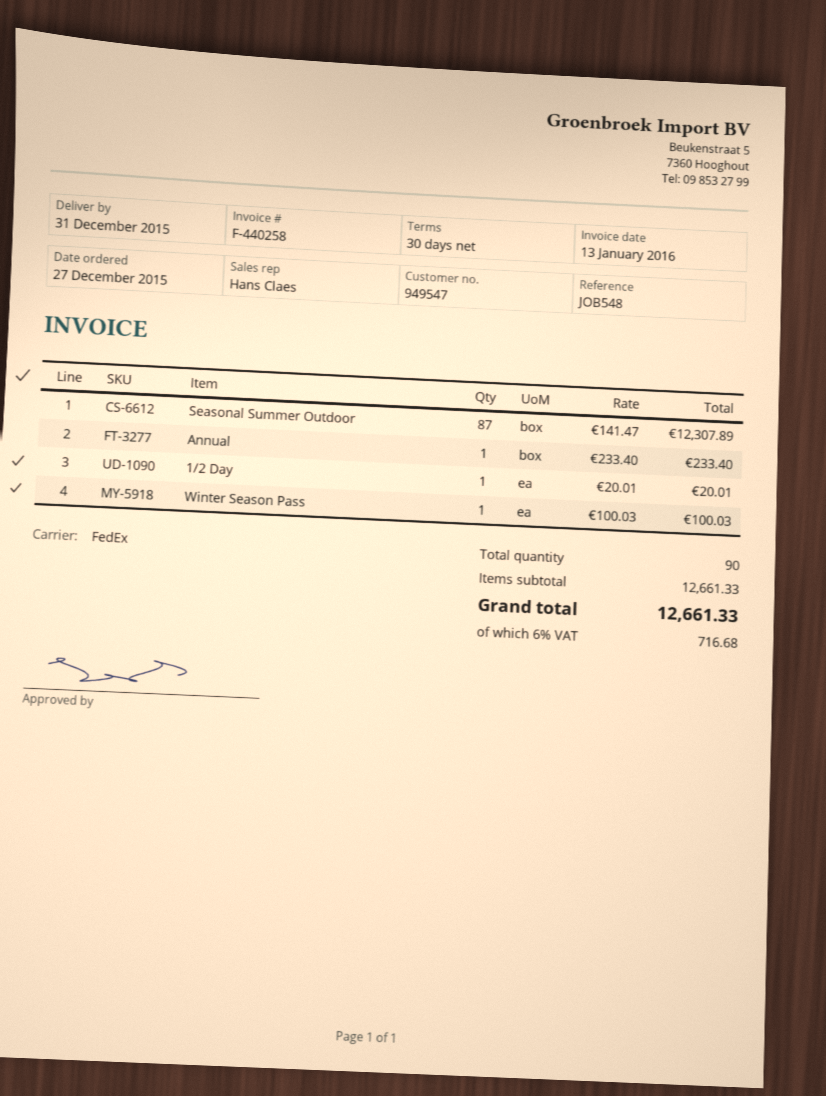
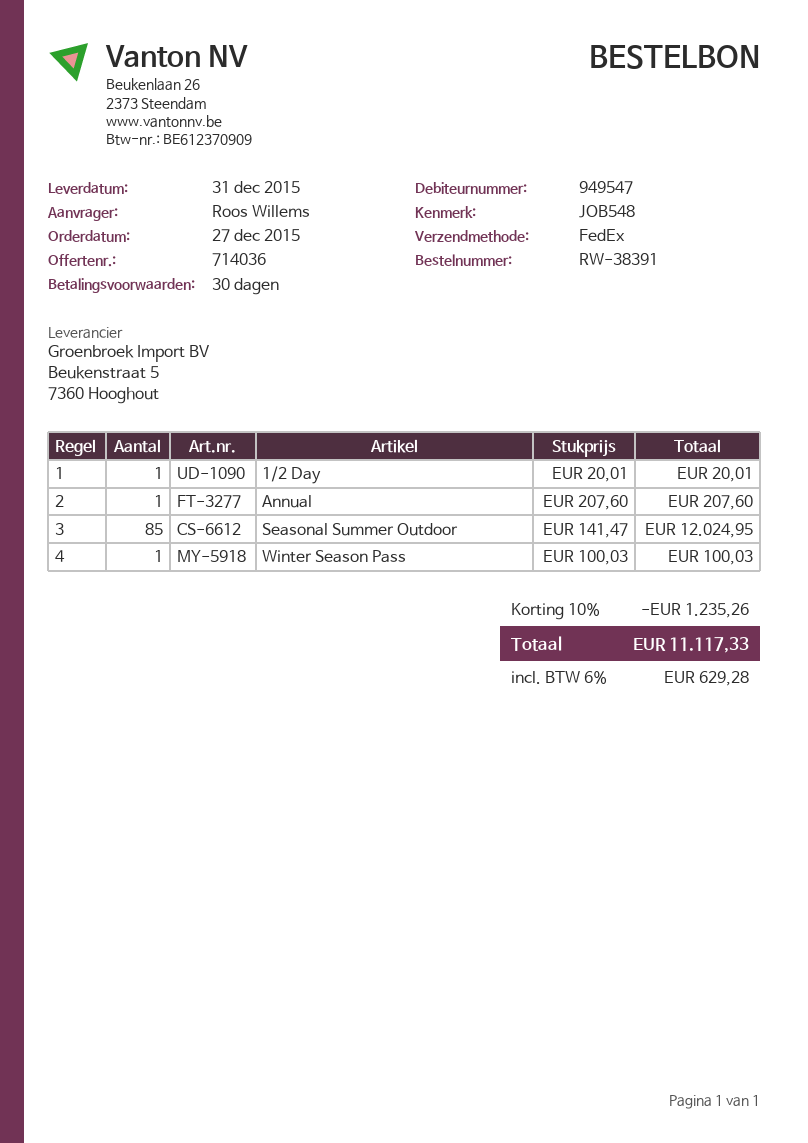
Seasonal Summer Outdoor: 87 x 141.47 = 12307.89 -> 85 x 141.47 = 12024.95
Annual: 1 x 233.40 = 233.40 -> 1 x 207.60 = 207.60
discount: none -> 10% = 1235.26
tax: 6% = 716.68 -> 6% = 629.28
total: 12661.33 -> 11117.33

